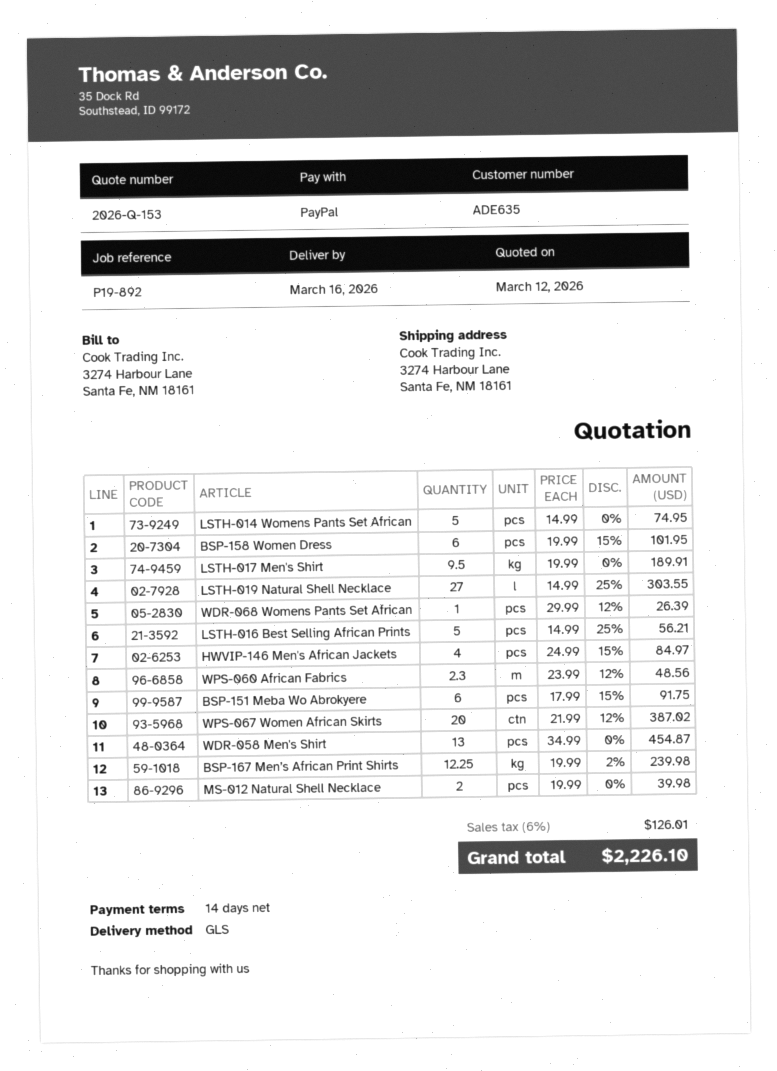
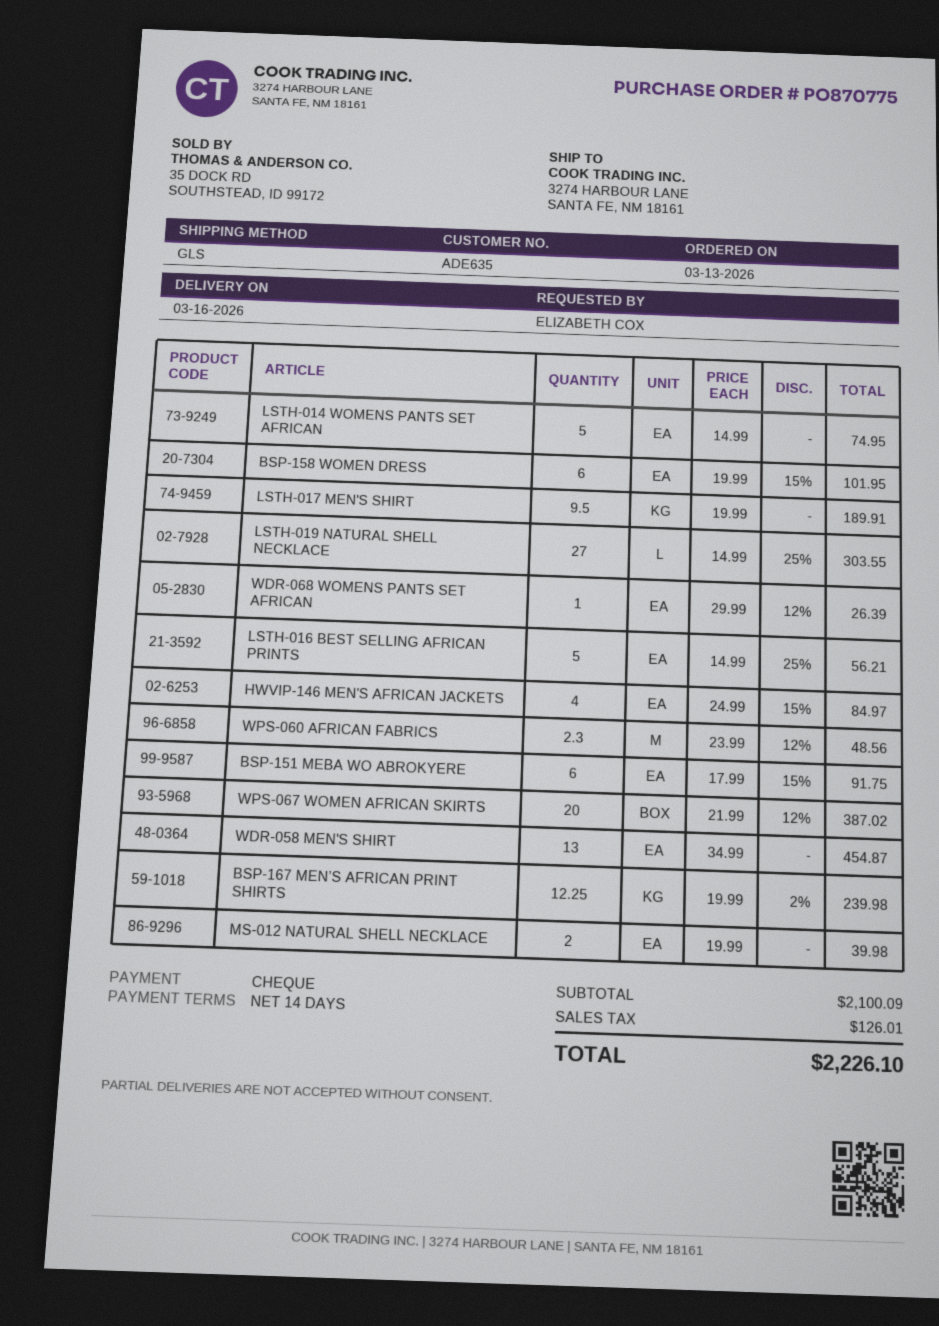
payment method: PayPal -> cheque

